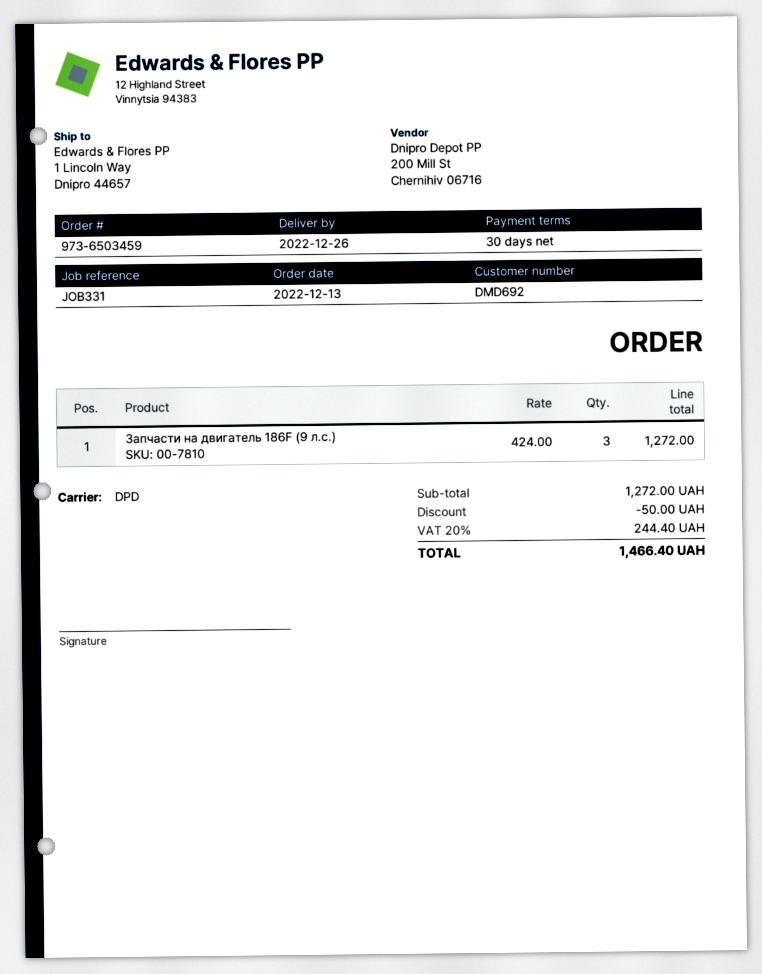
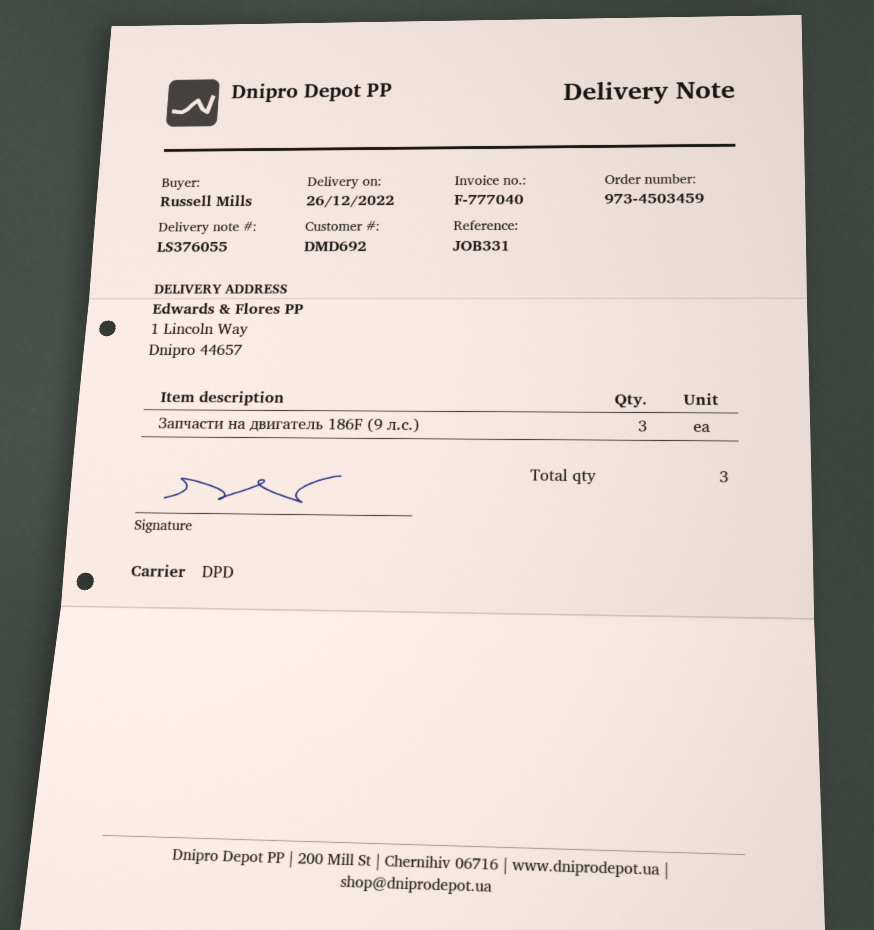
order number: 973-6503459 -> 973-4503459

